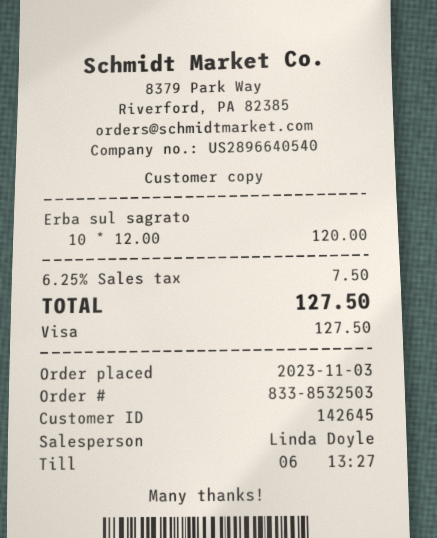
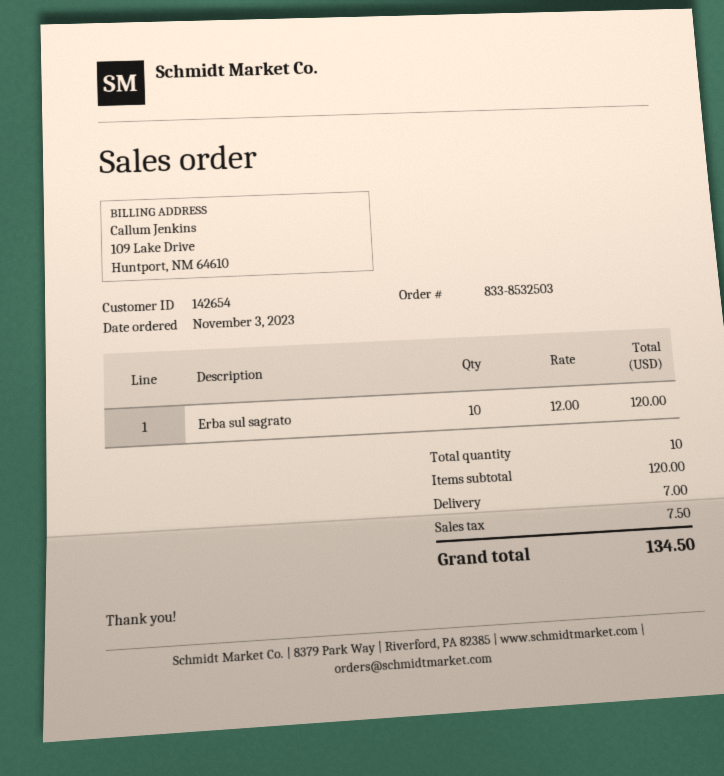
customer number: 142645 -> 142654
shipping: none -> 7.00
total: 127.50 -> 134.50

